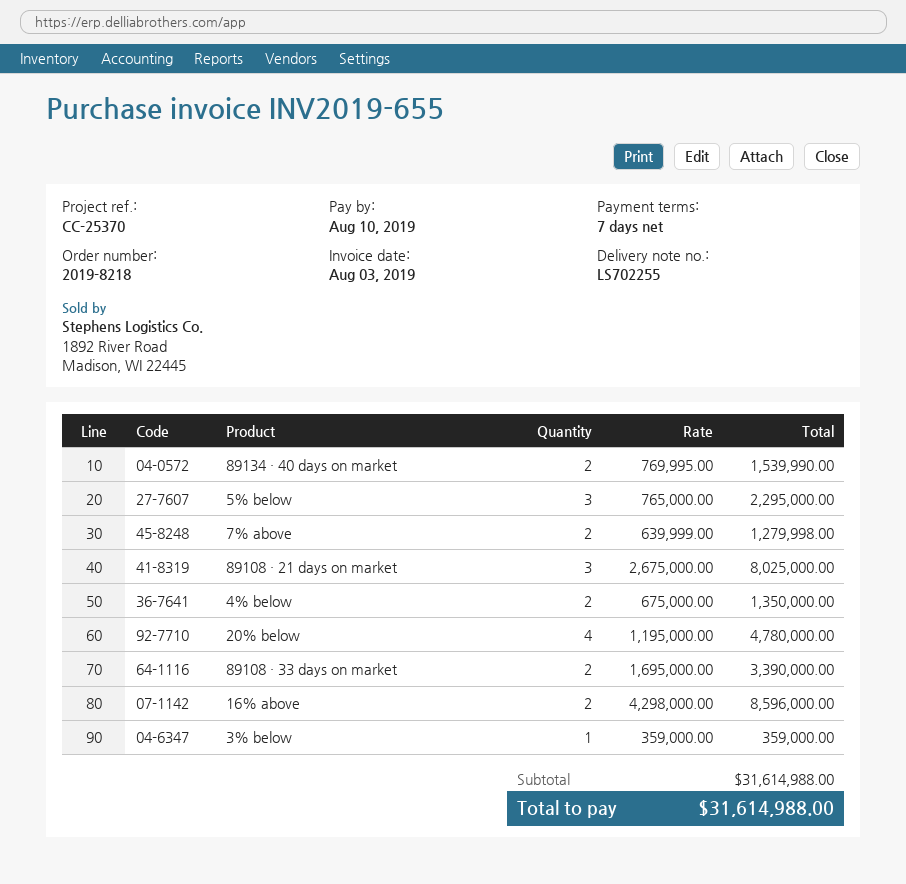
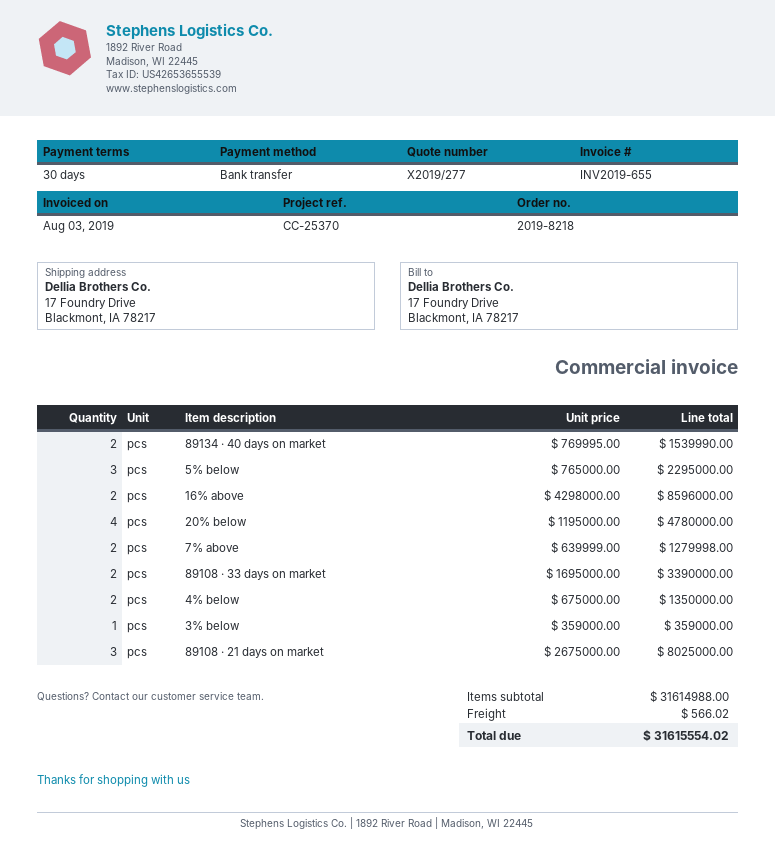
payment terms: 7 days -> 30 days
shipping: none -> 566.02
total: 31614988.00 -> 31615554.02

